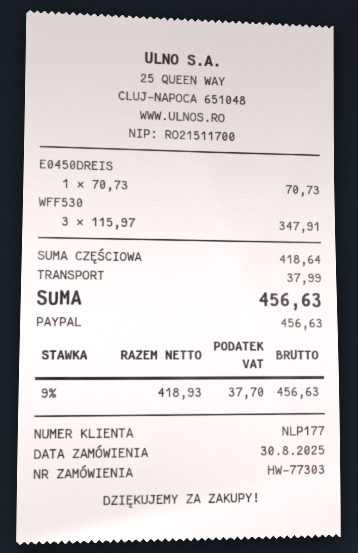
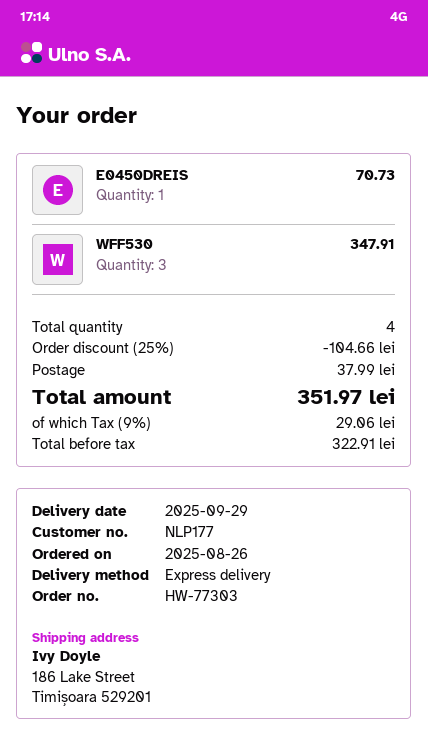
order date: 2025-08-30 -> 2025-08-26
discount: none -> 25% = 104.66
net: 418.93 -> 322.91
tax: 9% = 37.70 -> 9% = 29.06
total: 456.63 -> 351.97

